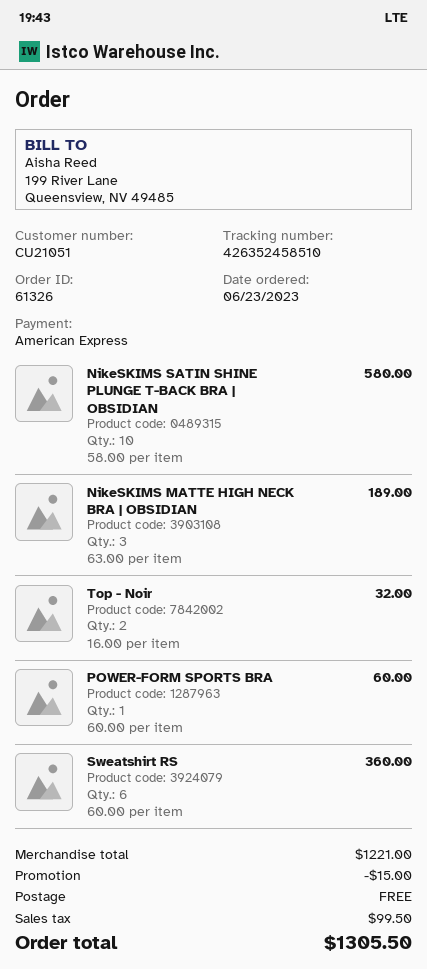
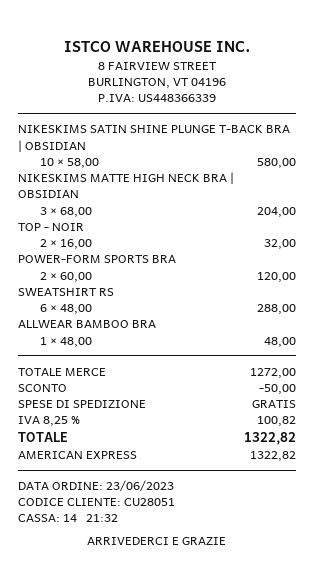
customer number: CU21051 -> CU28051
NikeSKIMS MATTE HIGH NECK BRA | OBSIDIAN: 3 x 63.00 = 189.00 -> 3 x 68.00 = 204.00
POWER-FORM SPORTS BRA: 1 x 60.00 = 60.00 -> 2 x 60.00 = 120.00
Sweatshirt RS: 6 x 60.00 = 360.00 -> 6 x 48.00 = 288.00
ALLWEAR BAMBOO BRA: none -> 1 x 48.00 = 48.00
subtotal: 1221.00 -> 1272.00
discount: 15.00 -> 50.00
tax: 99.50 -> 100.82
total: 1305.50 -> 1322.82

